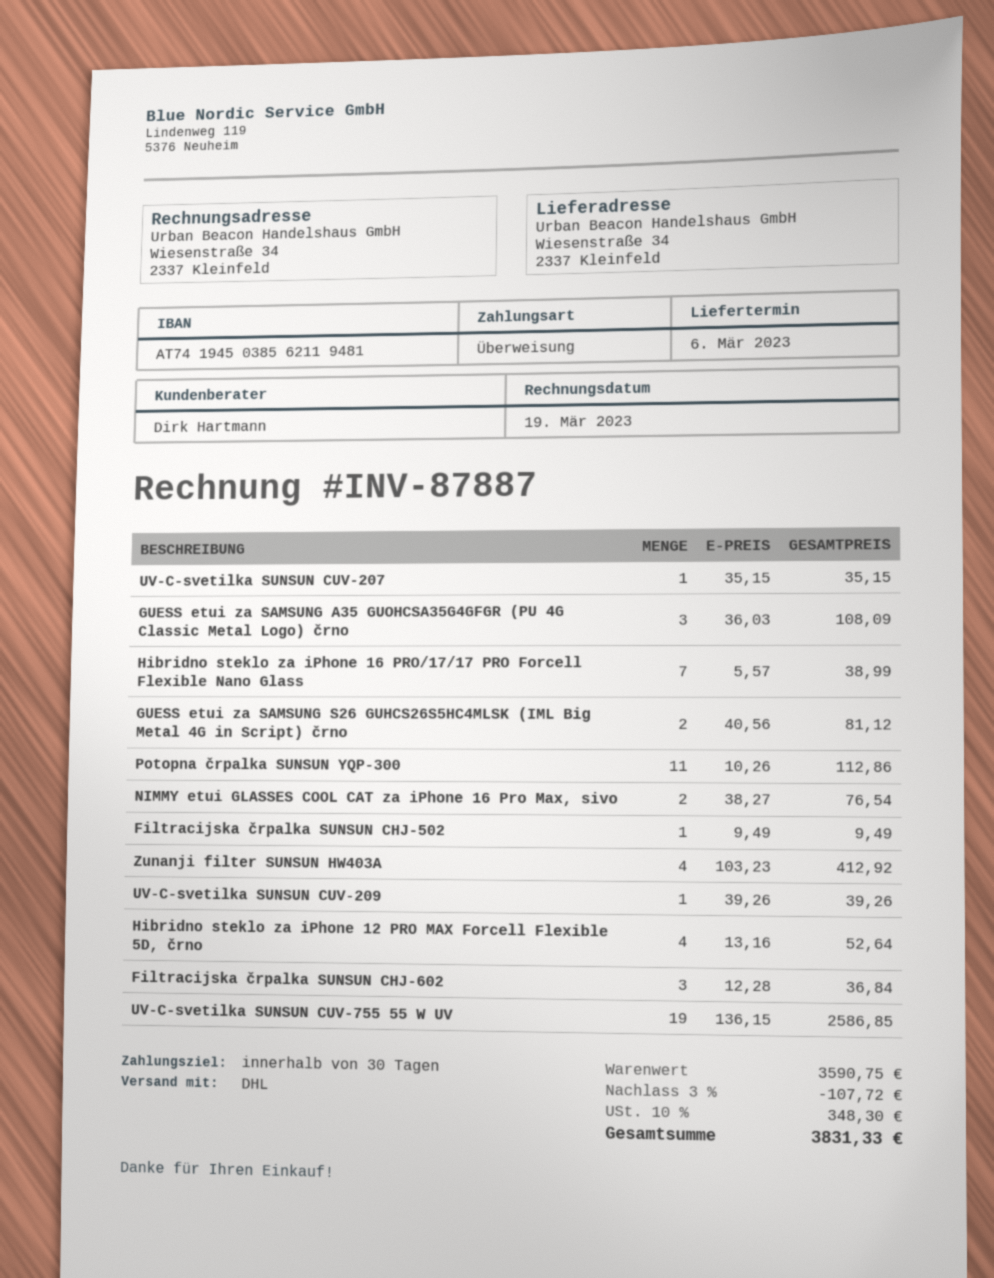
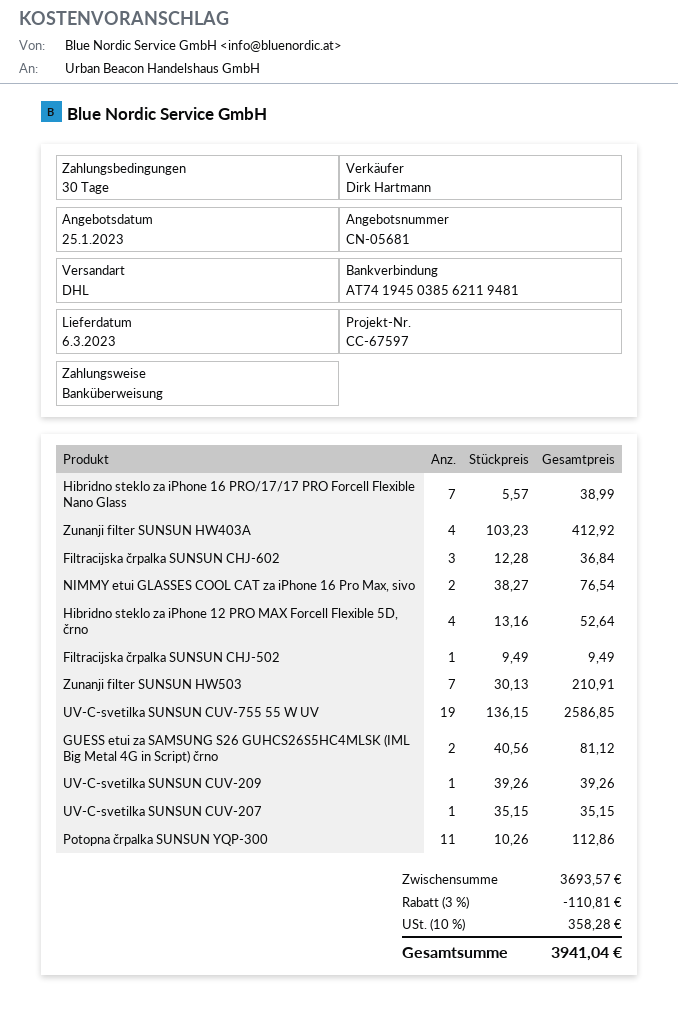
GUESS etui za SAMSUNG A35 GUOHCSA35G4GFGR (PU 4G Classic Metal Logo) črno: 3 x 36.03 = 108.09 -> none
Zunanji filter SUNSUN HW503: none -> 7 x 30.13 = 210.91
subtotal: 3590.75 -> 3693.57
discount: 3% = 107.72 -> 3% = 110.81
tax: 10% = 348.30 -> 10% = 358.28
total: 3831.33 -> 3941.04

